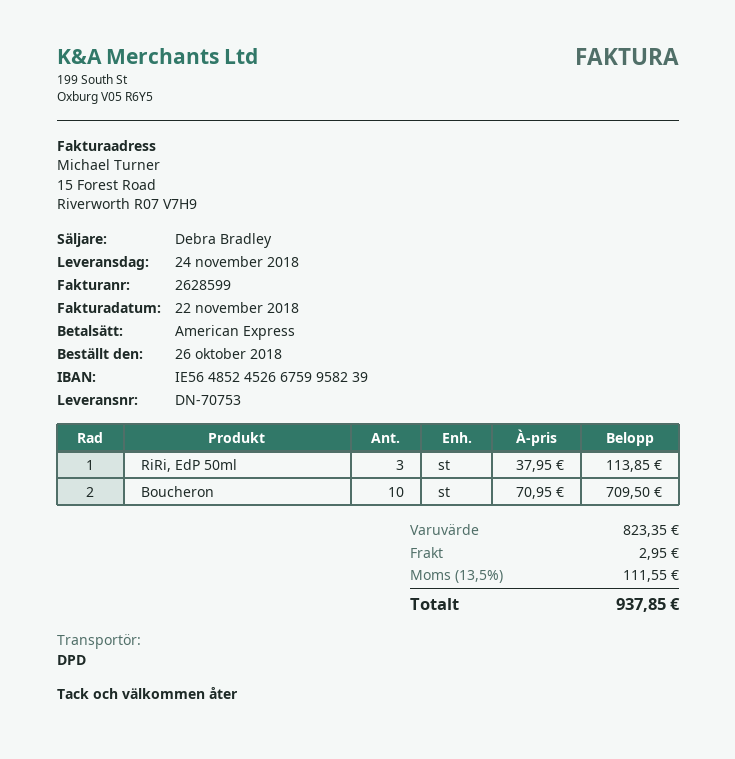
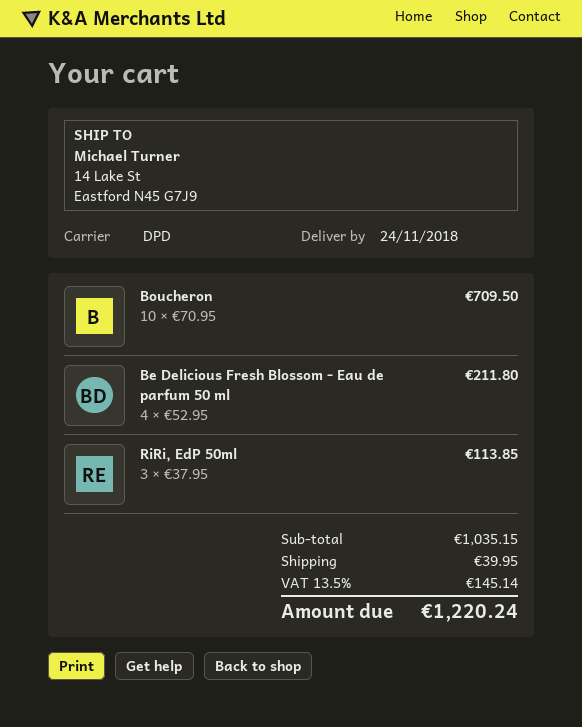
Be Delicious Fresh Blossom - Eau de parfum 50 ml: none -> 4 x 52.95 = 211.80
subtotal: 823.35 -> 1035.15
shipping: 2.95 -> 39.95
tax: 13.5% = 111.55 -> 13.5% = 145.14
total: 937.85 -> 1220.24

